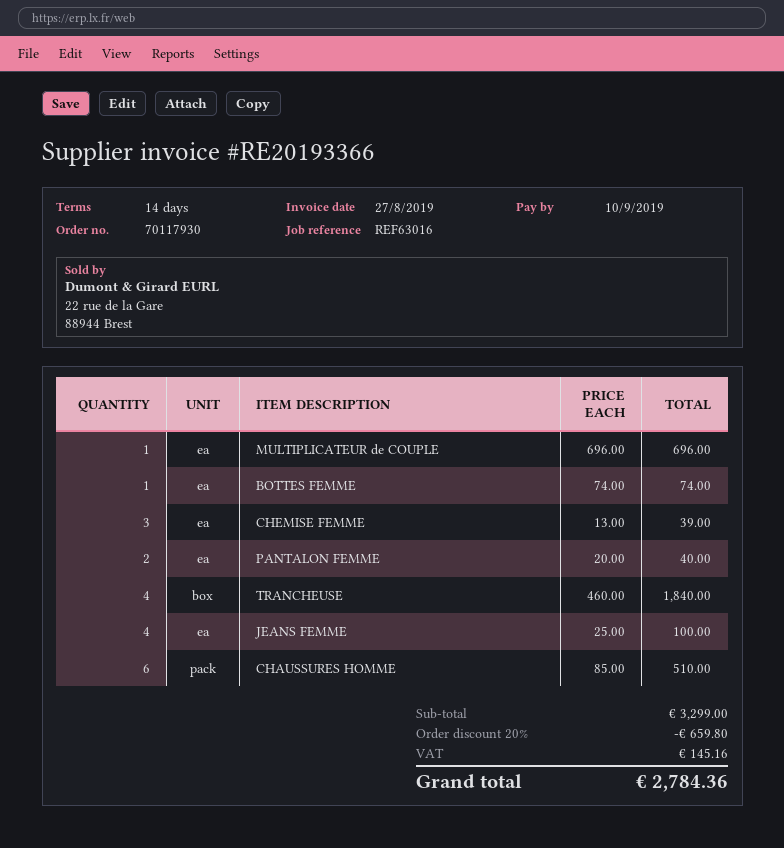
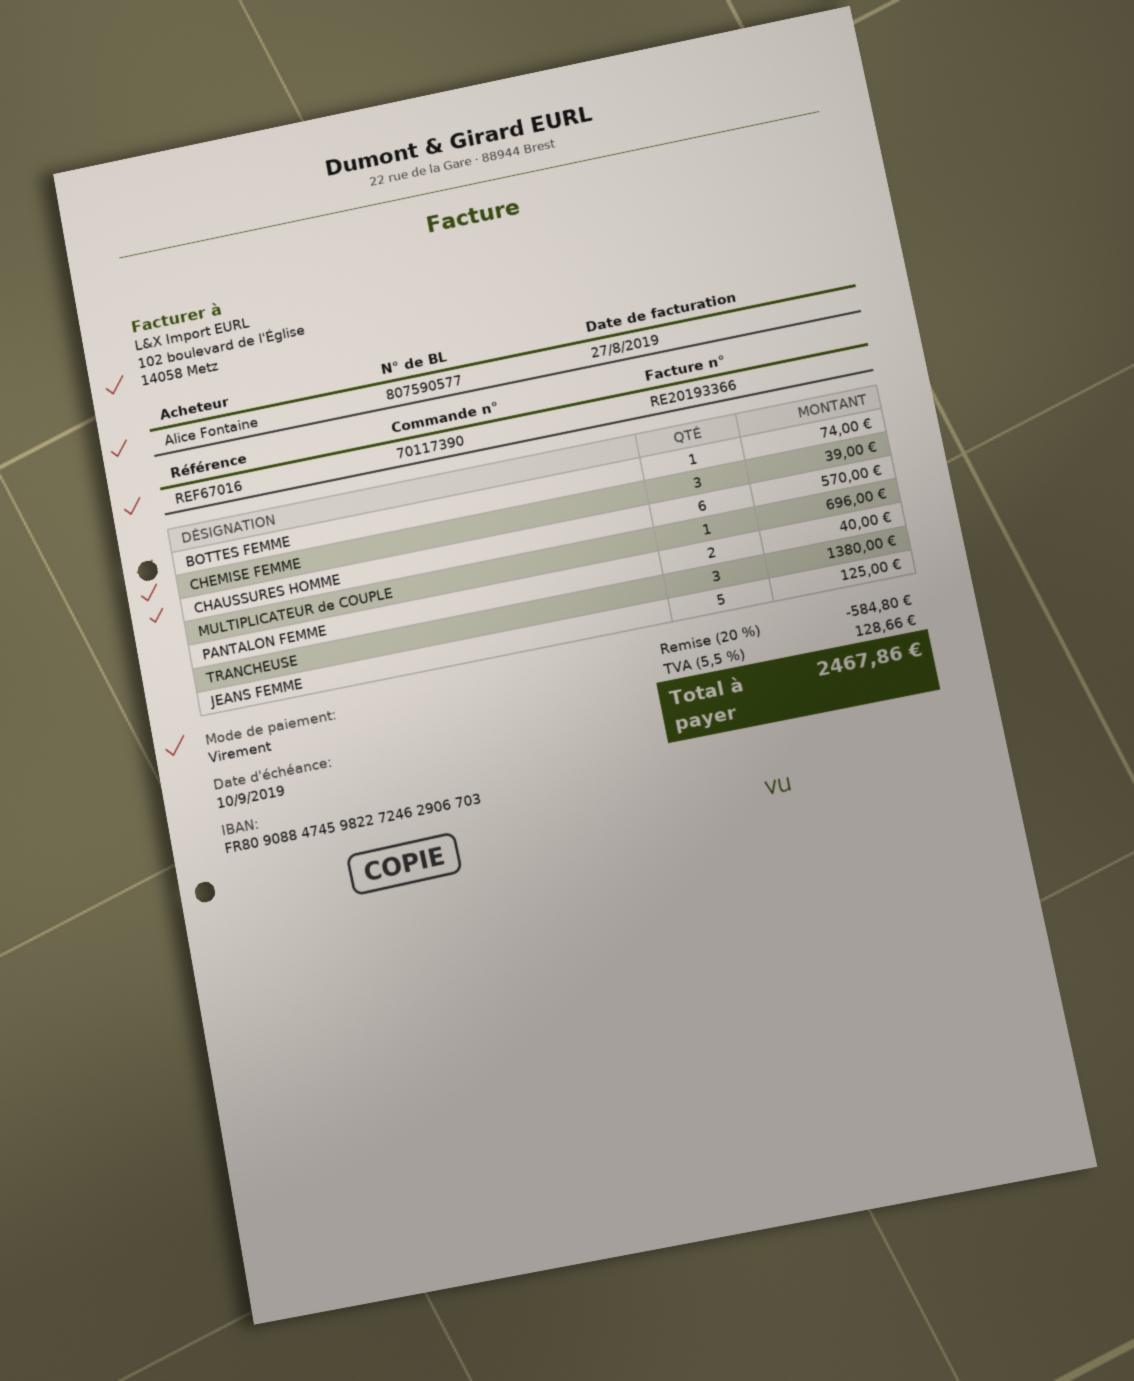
order number: 70117930 -> 70117390
reference: REF63016 -> REF67016
TRANCHEUSE: 4 for 1840.00 -> 3 for 1380.00
JEANS FEMME: 4 for 100.00 -> 5 for 125.00
CHAUSSURES HOMME: 6 for 510.00 -> 6 for 570.00
discount: 20% = 659.80 -> 20% = 584.80
tax: 145.16 -> 128.66
total: 2784.36 -> 2467.86

